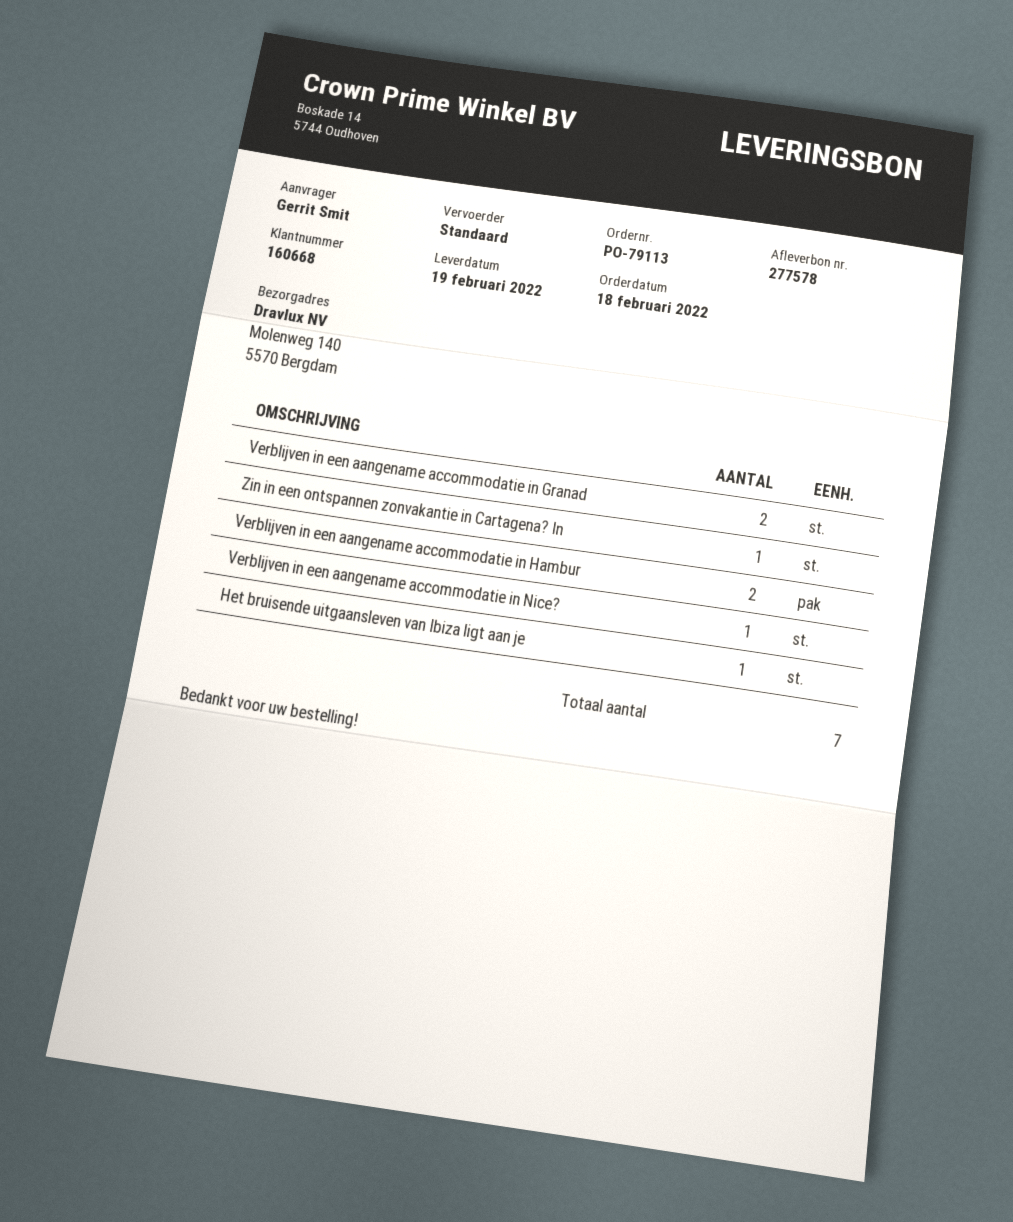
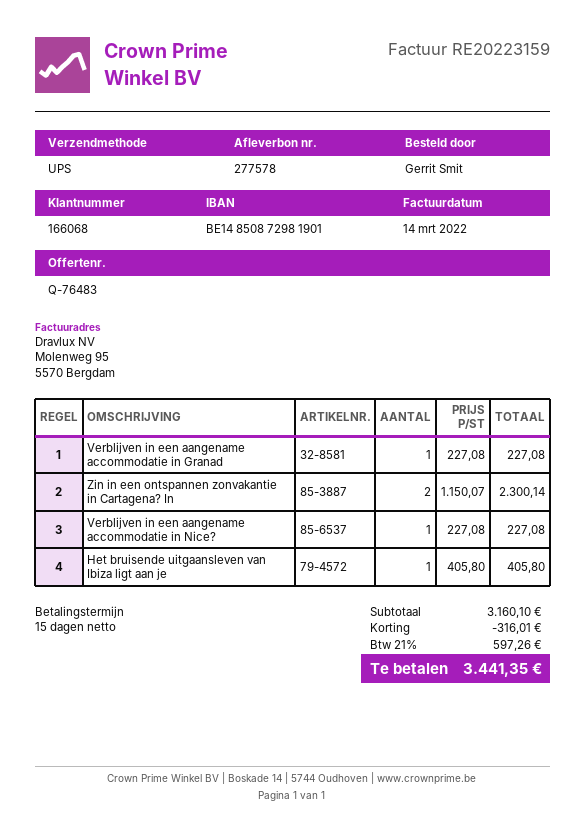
customer number: 160668 -> 166068
shipping method: standard -> UPS
Verblijven in een aangename accommodatie in Granad: 2 -> 1
Zin in een ontspannen zonvakantie in Cartagena? In: 1 -> 2
Verblijven in een aangename accommodatie in Hambur: 2 -> none

